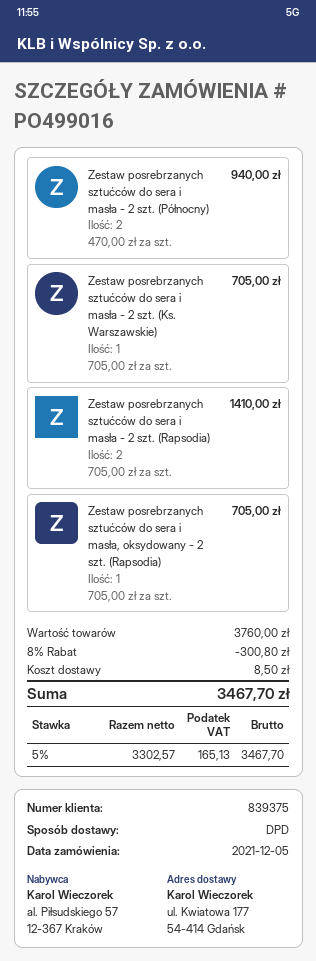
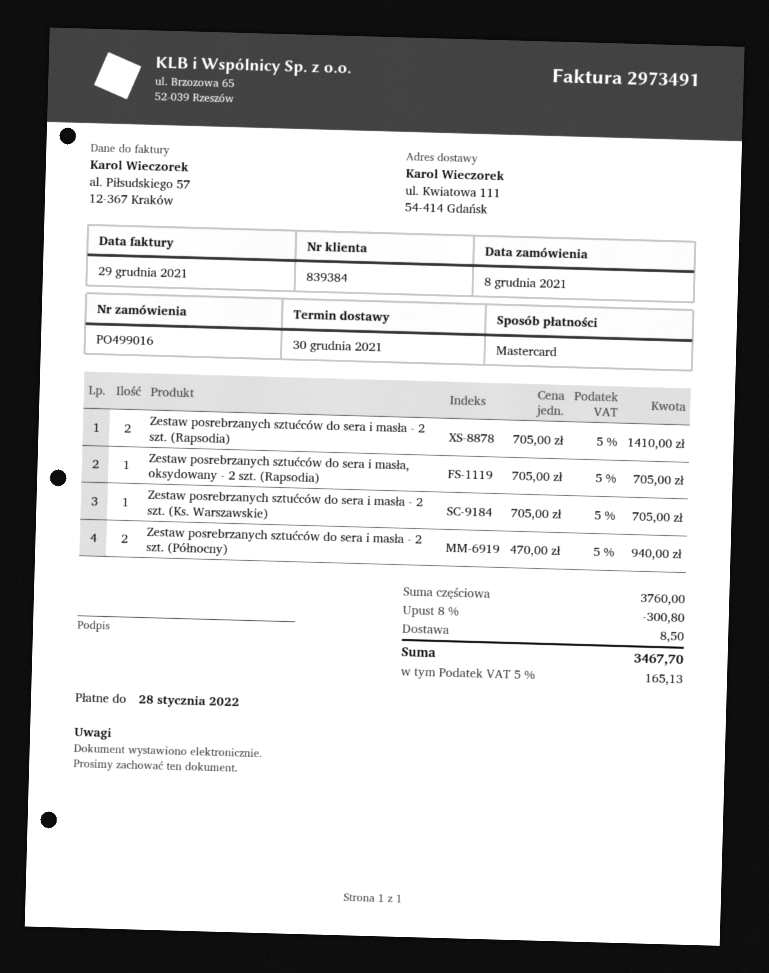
order date: 2021-12-05 -> 2021-12-08
customer number: 839375 -> 839384
ship to: ul. Kwiatowa 177, 54-414 Gdańsk -> ul. Kwiatowa 111, 54-414 Gdańsk

